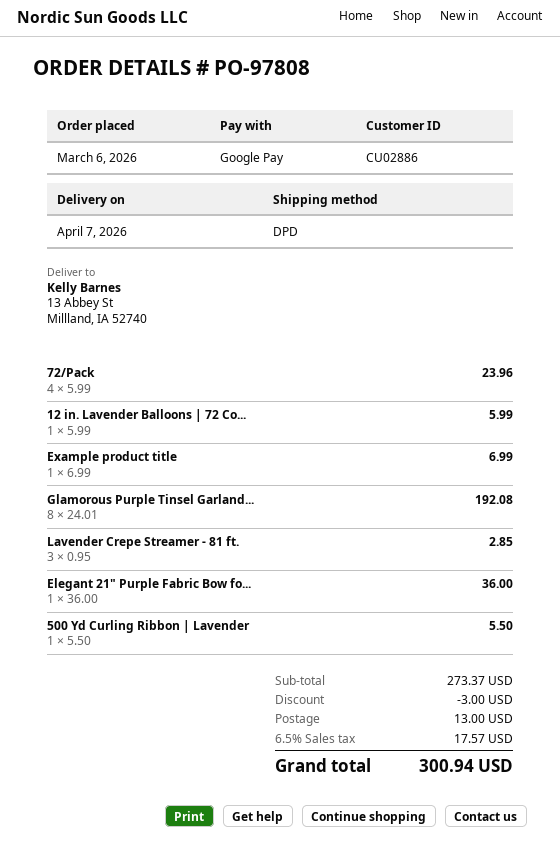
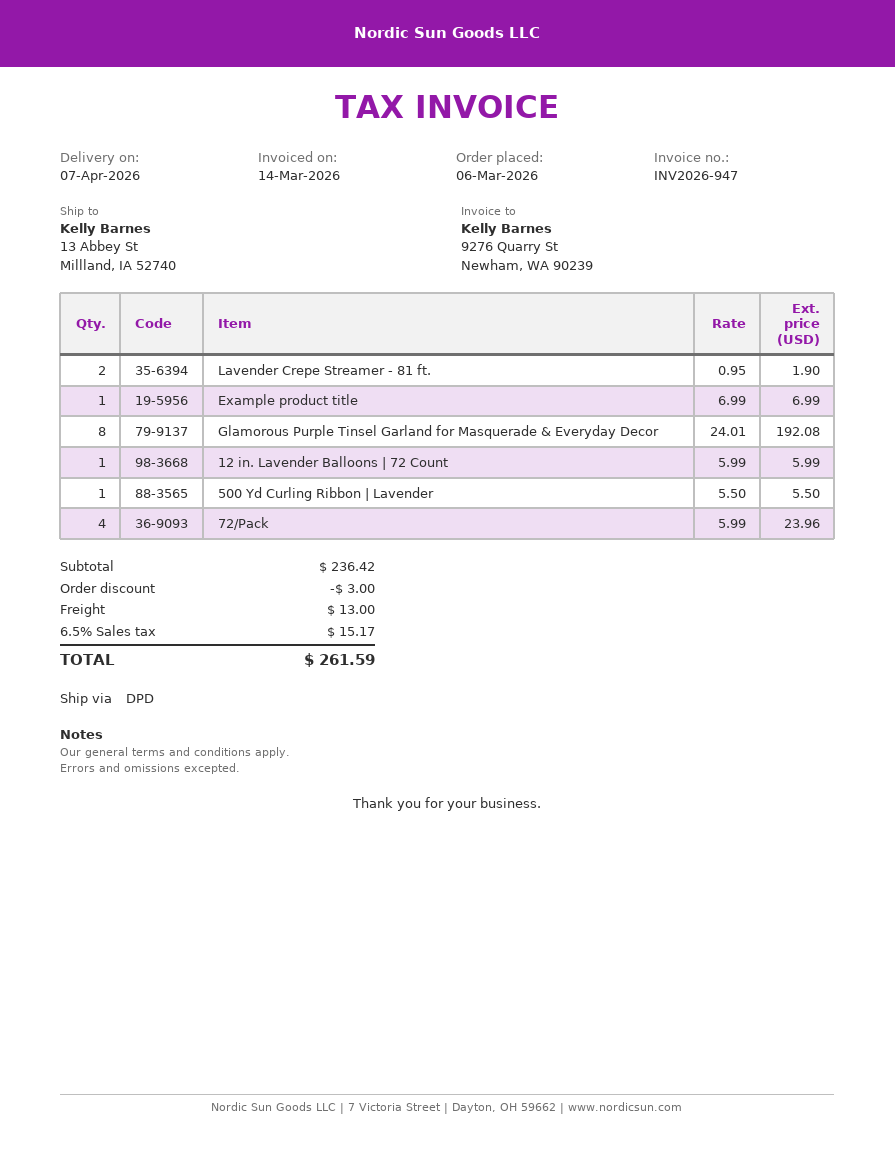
Lavender Crepe Streamer - 81 ft.: 3 x 0.95 = 2.85 -> 2 x 0.95 = 1.90
Elegant 21" Purple Fabric Bow fo...: 1 x 36.00 = 36.00 -> none
subtotal: 273.37 -> 236.42
tax: 6.5% = 17.57 -> 6.5% = 15.17
total: 300.94 -> 261.59

